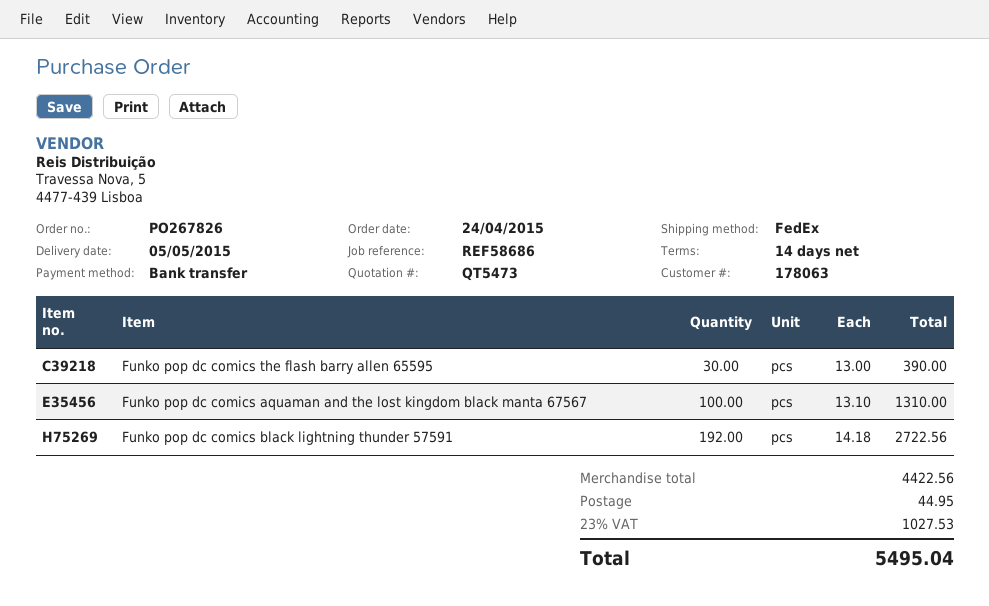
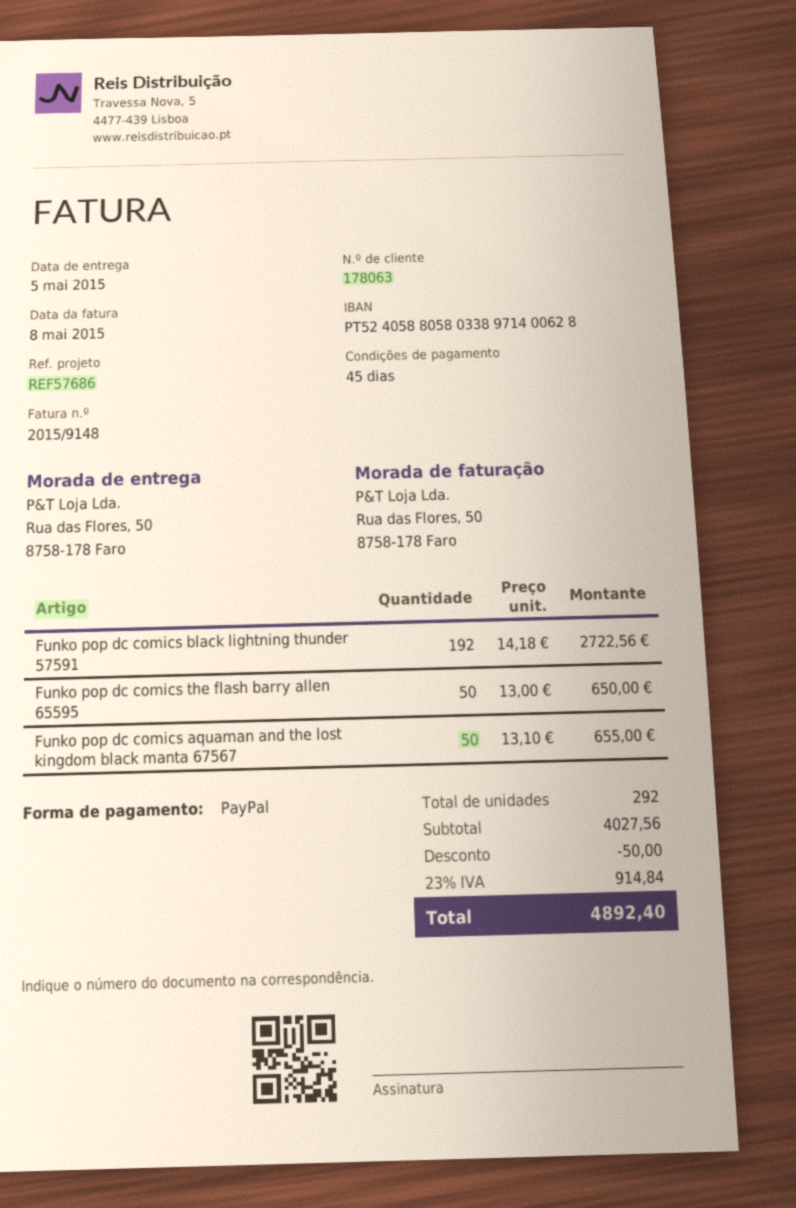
payment terms: 14 days -> 45 days
reference: REF58686 -> REF57686
payment method: bank transfer -> PayPal
Funko pop dc comics the flash barry allen 65595: 30 x 13.00 = 390.00 -> 50 x 13.00 = 650.00
Funko pop dc comics aquaman and the lost kingdom black manta 67567: 100 x 13.10 = 1310.00 -> 50 x 13.10 = 655.00
subtotal: 4422.56 -> 4027.56
discount: none -> 50.00
shipping: 44.95 -> none
tax: 23% = 1027.53 -> 23% = 914.84
total: 5495.04 -> 4892.40

